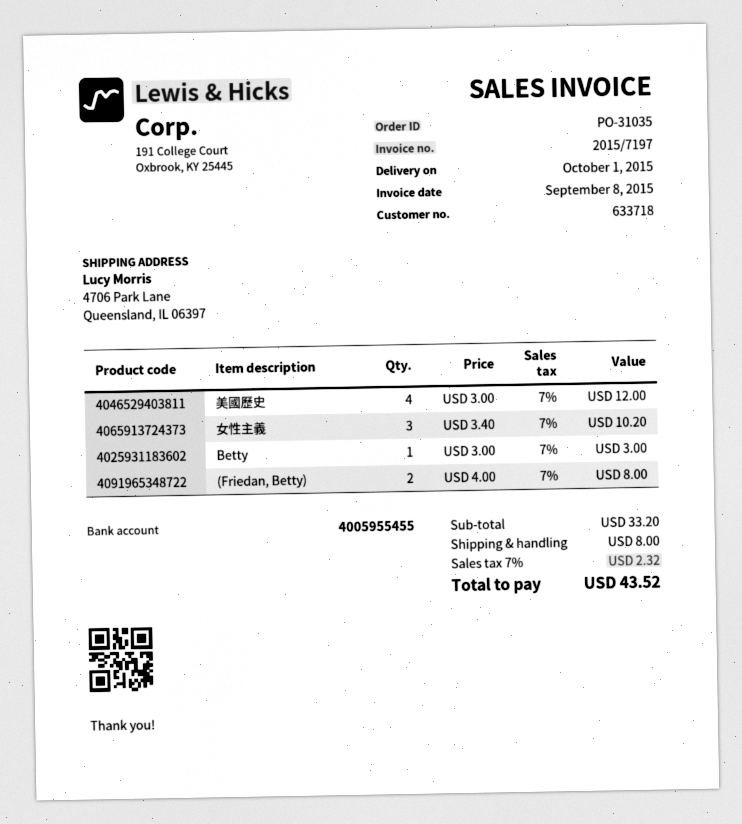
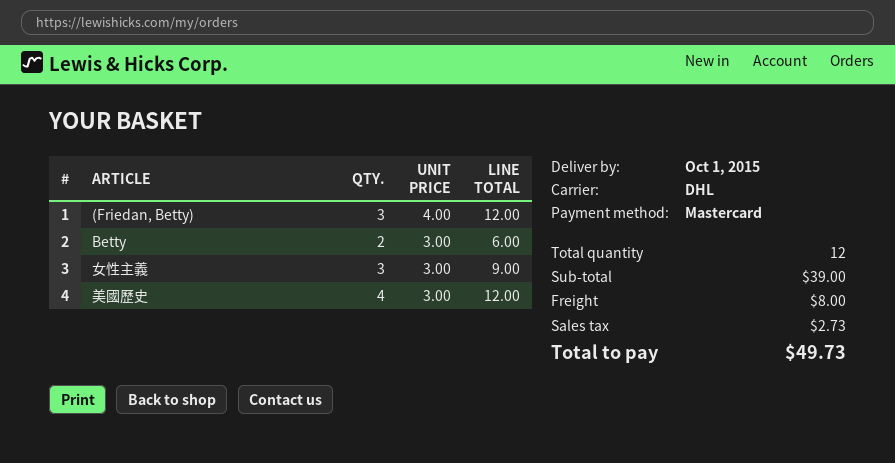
女性主義: 3 x 3.40 = 10.20 -> 3 x 3.00 = 9.00
Betty: 1 x 3.00 = 3.00 -> 2 x 3.00 = 6.00
(Friedan, Betty): 2 x 4.00 = 8.00 -> 3 x 4.00 = 12.00
subtotal: 33.20 -> 39.00
tax: 2.32 -> 2.73
total: 43.52 -> 49.73

